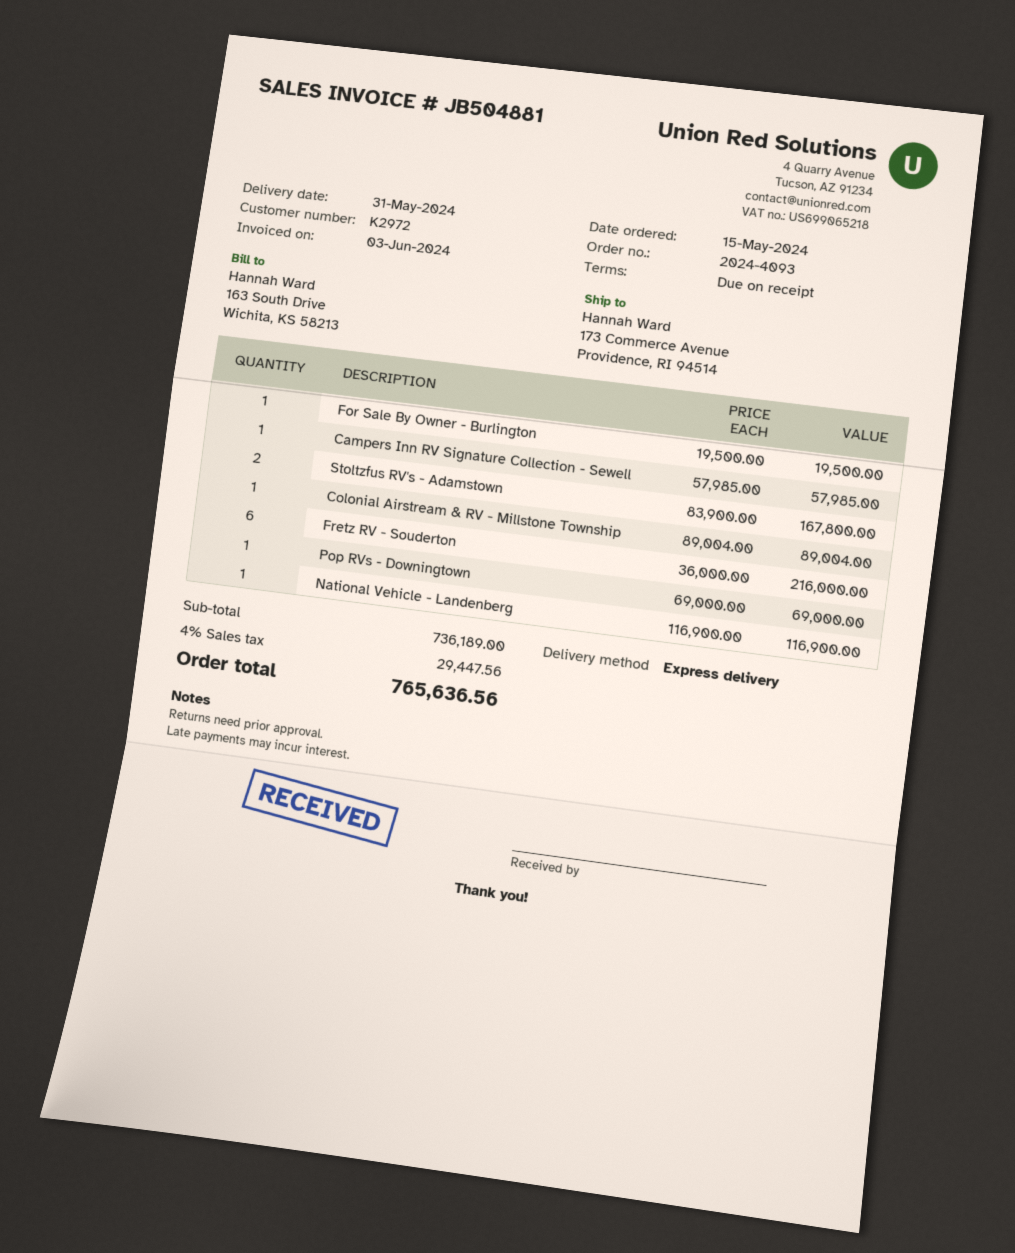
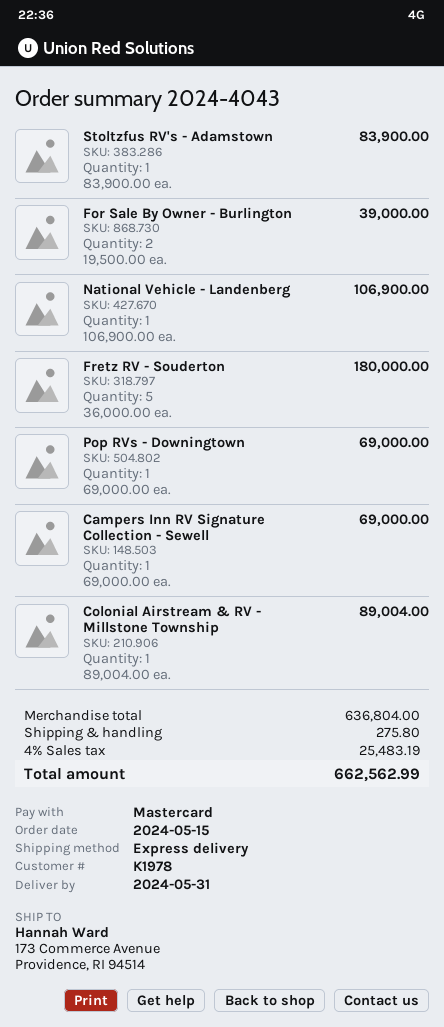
order number: 2024-4093 -> 2024-4043
customer number: K2972 -> K1978
For Sale By Owner - Burlington: 1 x 19500.00 = 19500.00 -> 2 x 19500.00 = 39000.00
Campers Inn RV Signature Collection - Sewell: 1 x 57985.00 = 57985.00 -> 1 x 69000.00 = 69000.00
Stoltzfus RV's - Adamstown: 2 x 83900.00 = 167800.00 -> 1 x 83900.00 = 83900.00
Fretz RV - Souderton: 6 x 36000.00 = 216000.00 -> 5 x 36000.00 = 180000.00
National Vehicle - Landenberg: 1 x 116900.00 = 116900.00 -> 1 x 106900.00 = 106900.00
subtotal: 736189.00 -> 636804.00
shipping: none -> 275.80
tax: 4% = 29447.56 -> 4% = 25483.19
total: 765636.56 -> 662562.99

